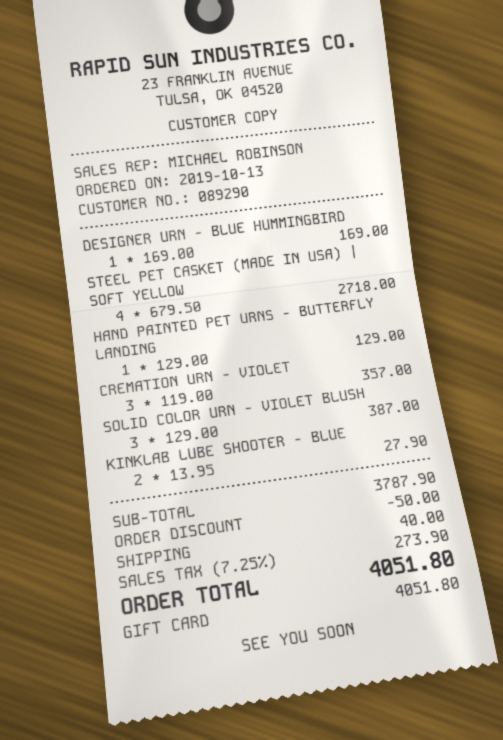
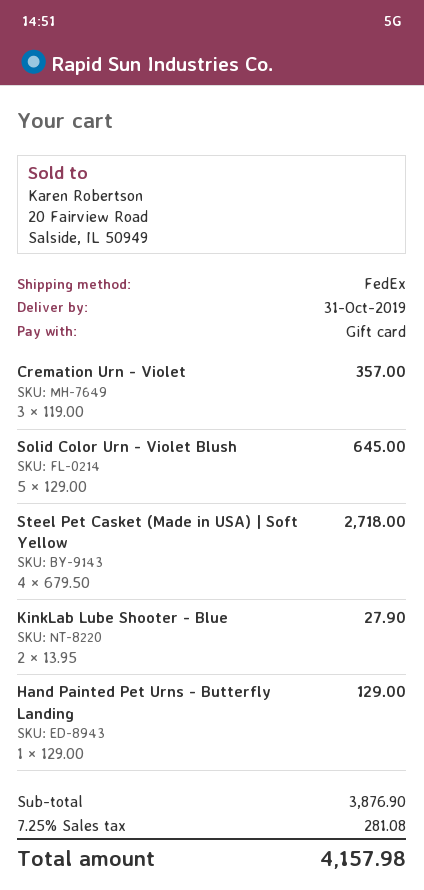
DESIGNER URN - BLUE HUMMINGBIRD: 1 x 169.00 = 169.00 -> none
SOLID COLOR URN - VIOLET BLUSH: 3 x 129.00 = 387.00 -> 5 x 129.00 = 645.00
subtotal: 3787.90 -> 3876.90
discount: 50.00 -> none
shipping: 40.00 -> none
tax: 7.25% = 273.90 -> 7.25% = 281.08
total: 4051.80 -> 4157.98

